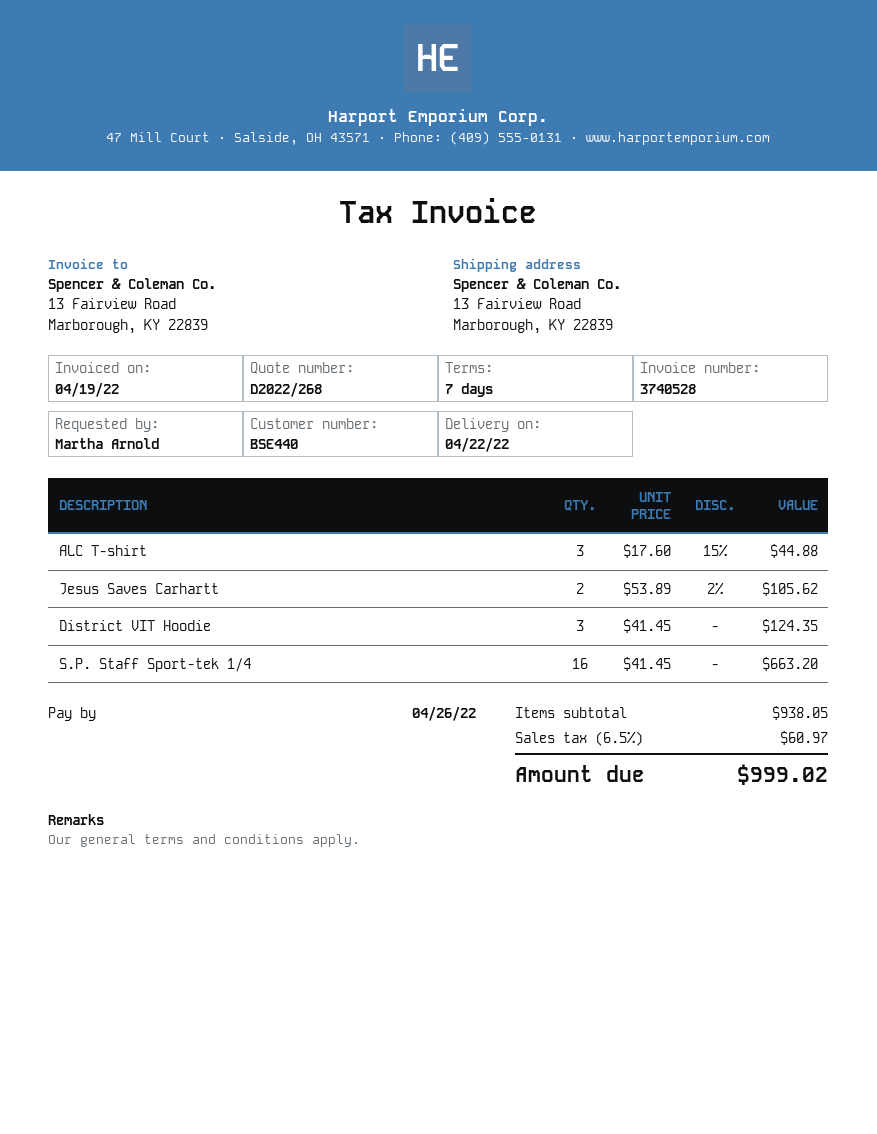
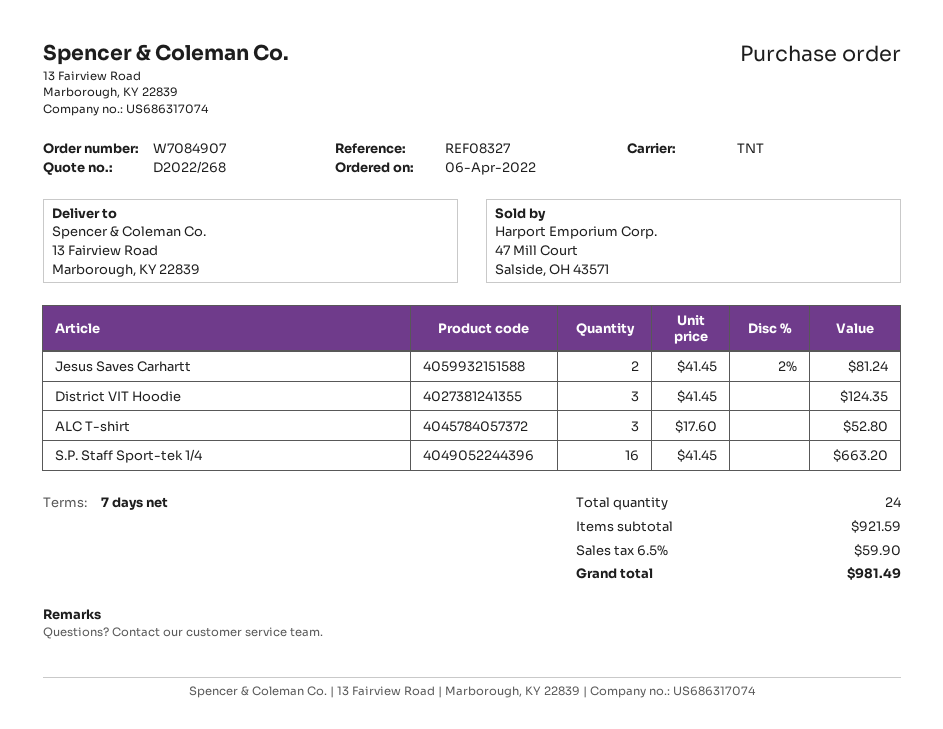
ALC T-shirt: 3 x 17.60 - 15% = 44.88 -> 3 x 17.60 = 52.80
Jesus Saves Carhartt: 2 x 53.89 - 2% = 105.62 -> 2 x 41.45 - 2% = 81.24
subtotal: 938.05 -> 921.59
tax: 6.5% = 60.97 -> 6.5% = 59.90
total: 999.02 -> 981.49

